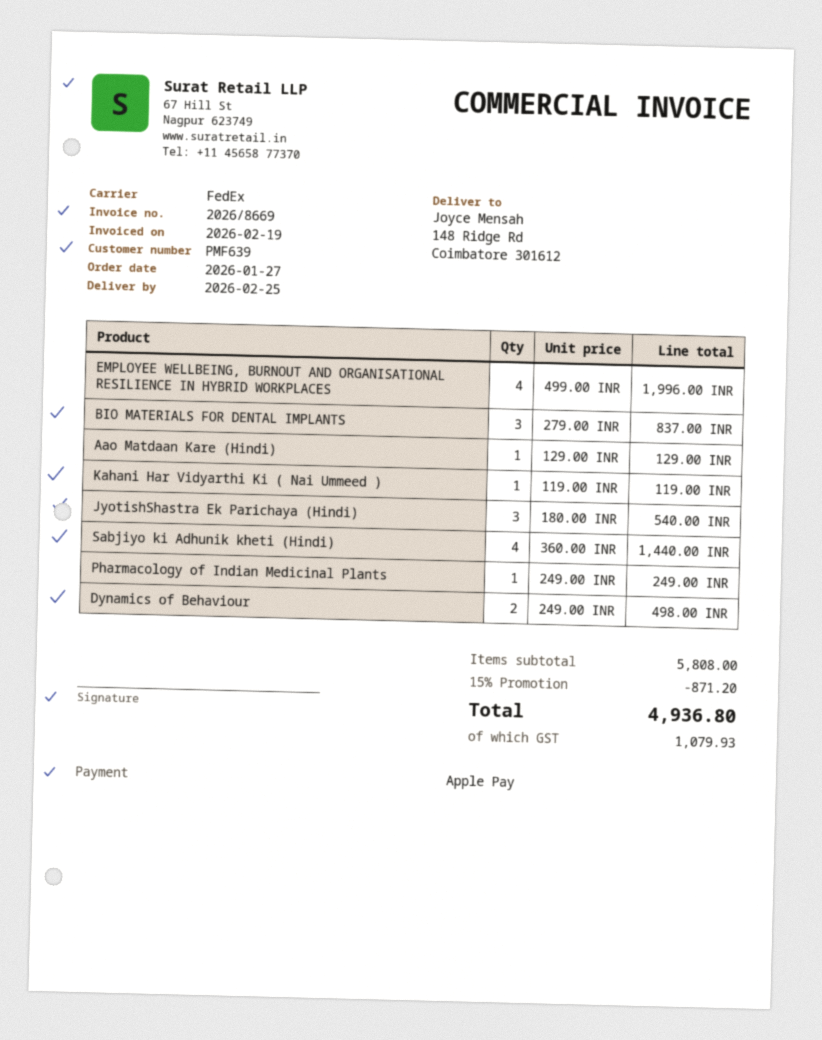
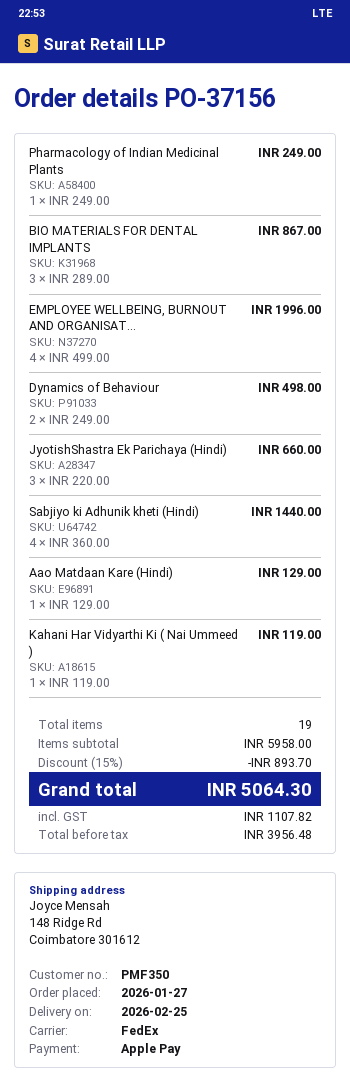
customer number: PMF639 -> PMF350
BIO MATERIALS FOR DENTAL IMPLANTS: 3 x 279.00 = 837.00 -> 3 x 289.00 = 867.00
JyotishShastra Ek Parichaya (Hindi): 3 x 180.00 = 540.00 -> 3 x 220.00 = 660.00
subtotal: 5808.00 -> 5958.00
discount: 15% = 871.20 -> 15% = 893.70
tax: 1079.93 -> 1107.82
total: 4936.80 -> 5064.30

